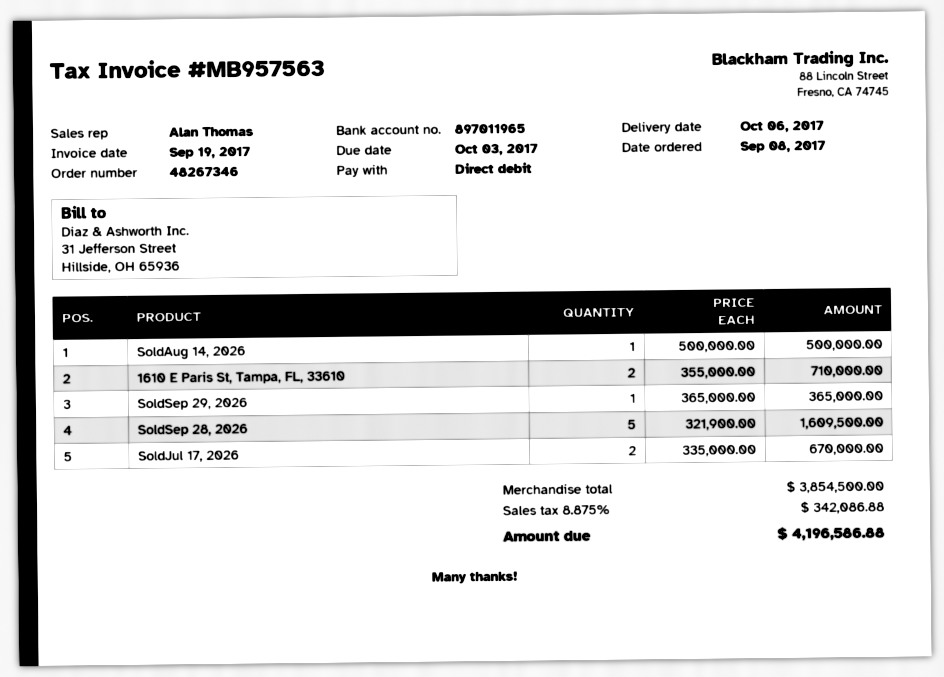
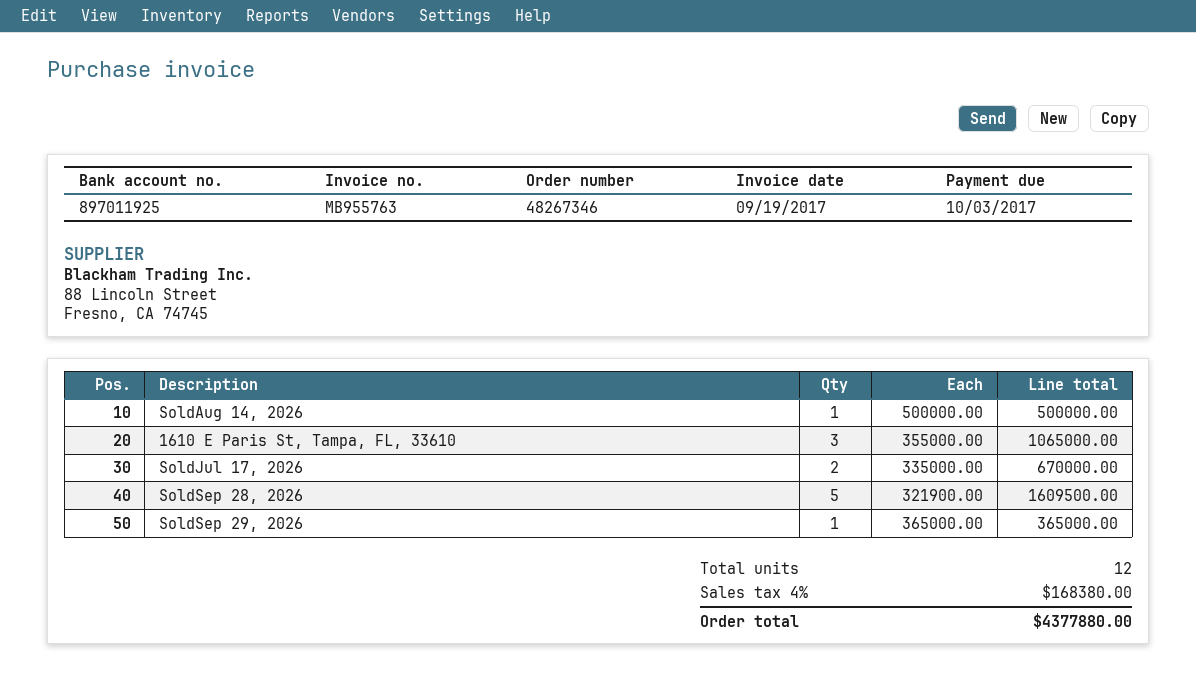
invoice number: MB957563 -> MB955763
bank account: 897011965 -> 897011925
1610 E Paris St, Tampa, FL, 33610: 2 x 355000.00 = 710000.00 -> 3 x 355000.00 = 1065000.00
tax: 8.875% = 342086.88 -> 4% = 168380.00
total: 4196586.88 -> 4377880.00

